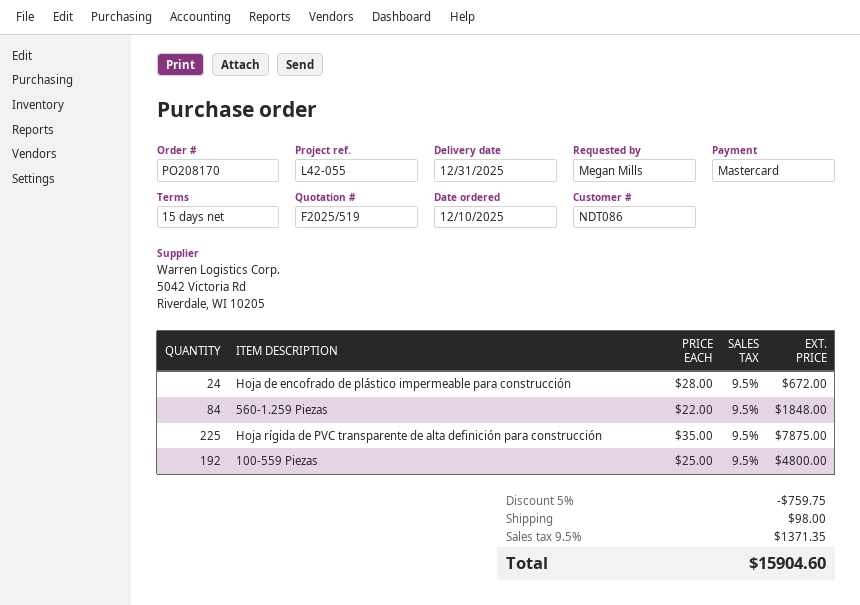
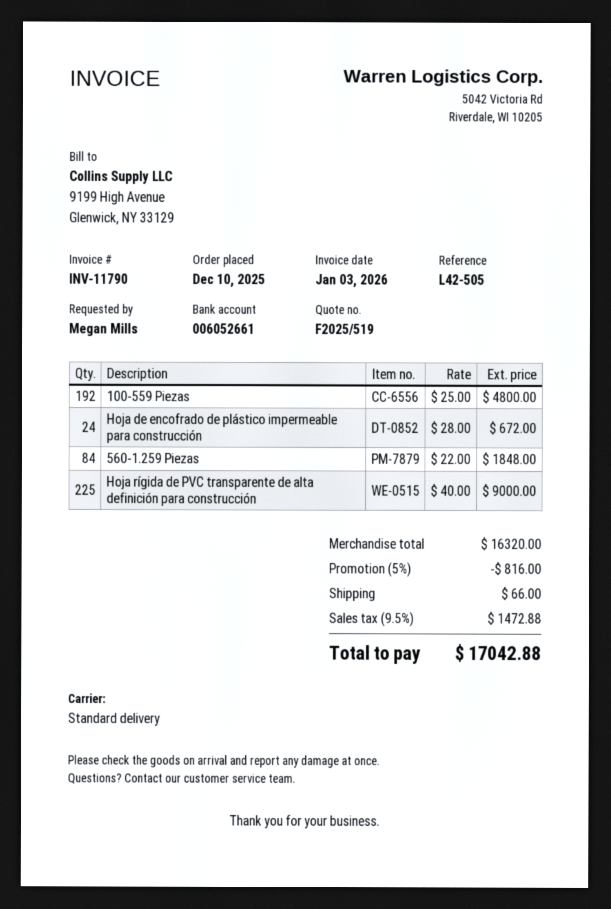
reference: L42-055 -> L42-505
Hoja rígida de PVC transparente de alta definición para construcción: 225 x 35.00 = 7875.00 -> 225 x 40.00 = 9000.00
discount: 5% = 759.75 -> 5% = 816.00
shipping: 98.00 -> 66.00
tax: 9.5% = 1371.35 -> 9.5% = 1472.88
total: 15904.60 -> 17042.88

